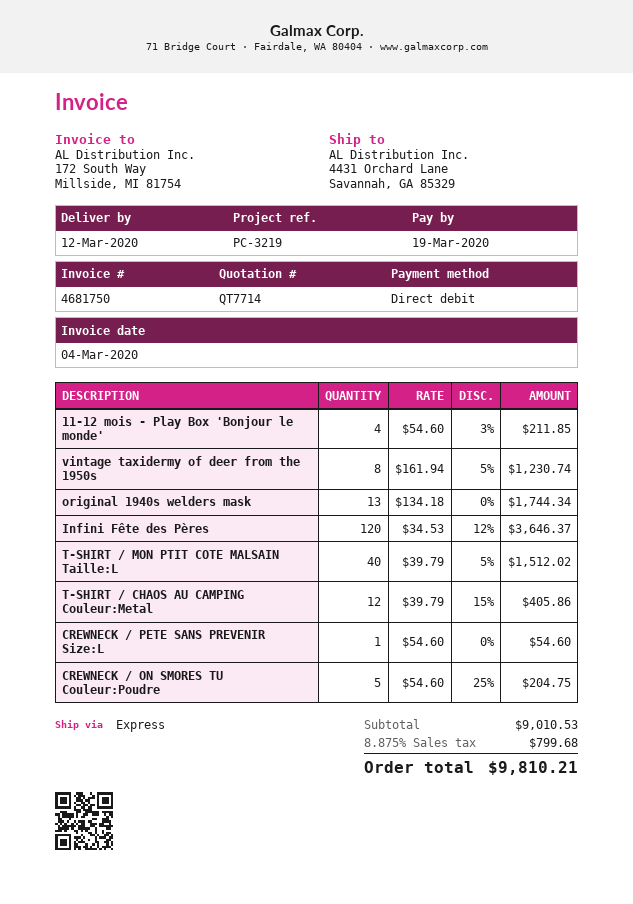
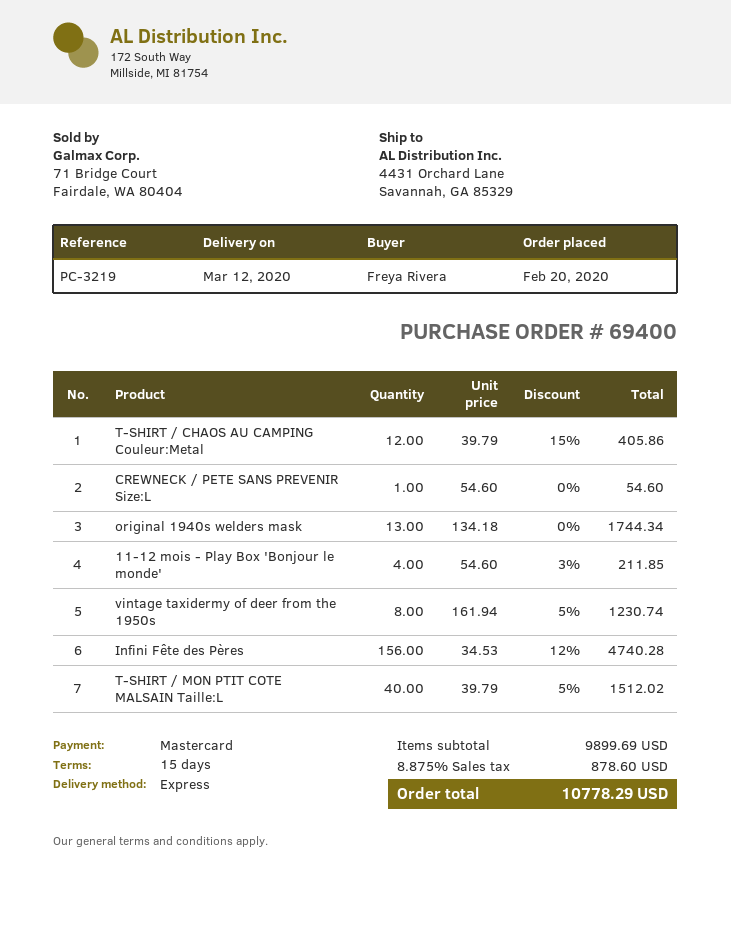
payment method: direct debit -> Mastercard
Infini Fête des Pères: 120 x 34.53 - 12% = 3646.37 -> 156 x 34.53 - 12% = 4740.28
CREWNECK / ON SMORES TU Couleur:Poudre: 5 x 54.60 - 25% = 204.75 -> none
subtotal: 9010.53 -> 9899.69
tax: 8.875% = 799.68 -> 8.875% = 878.60
total: 9810.21 -> 10778.29

